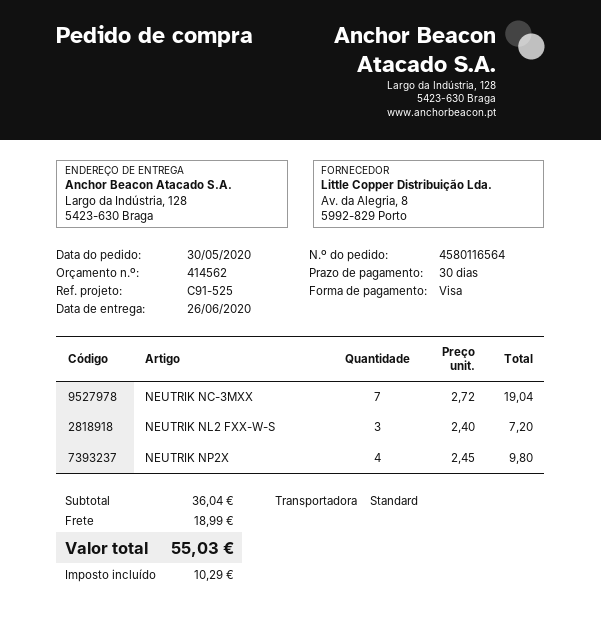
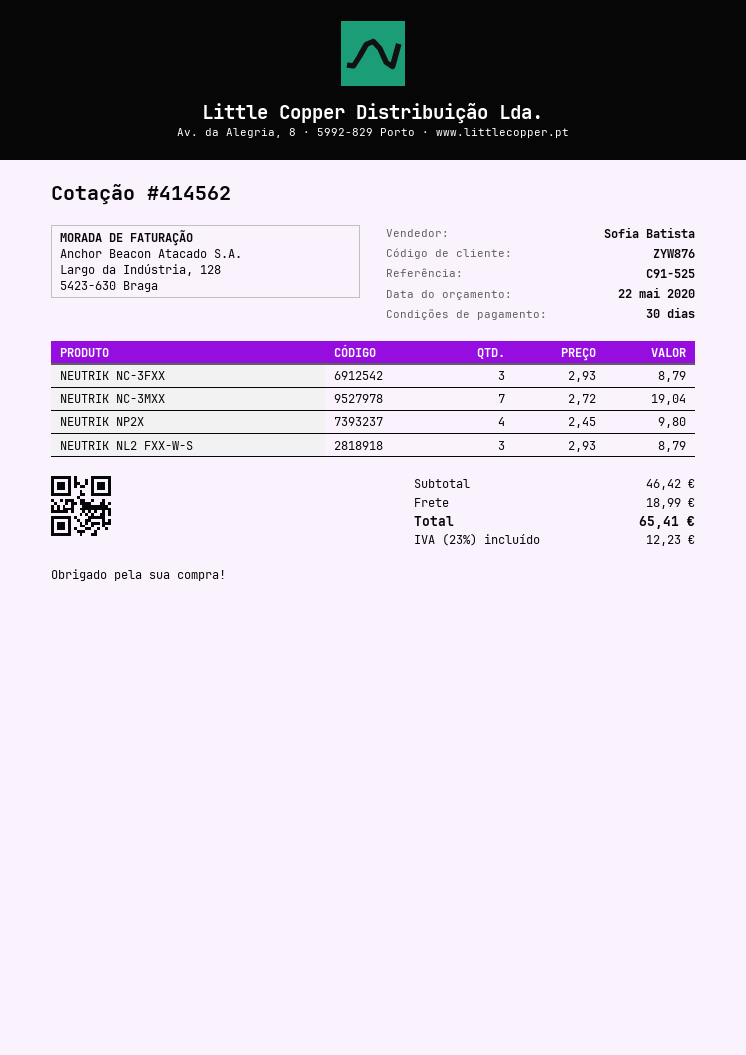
NEUTRIK NL2 FXX-W-S: 3 x 2.40 = 7.20 -> 3 x 2.93 = 8.79
NEUTRIK NC-3FXX: none -> 3 x 2.93 = 8.79
subtotal: 36.04 -> 46.42
tax: 10.29 -> 12.23
total: 55.03 -> 65.41

